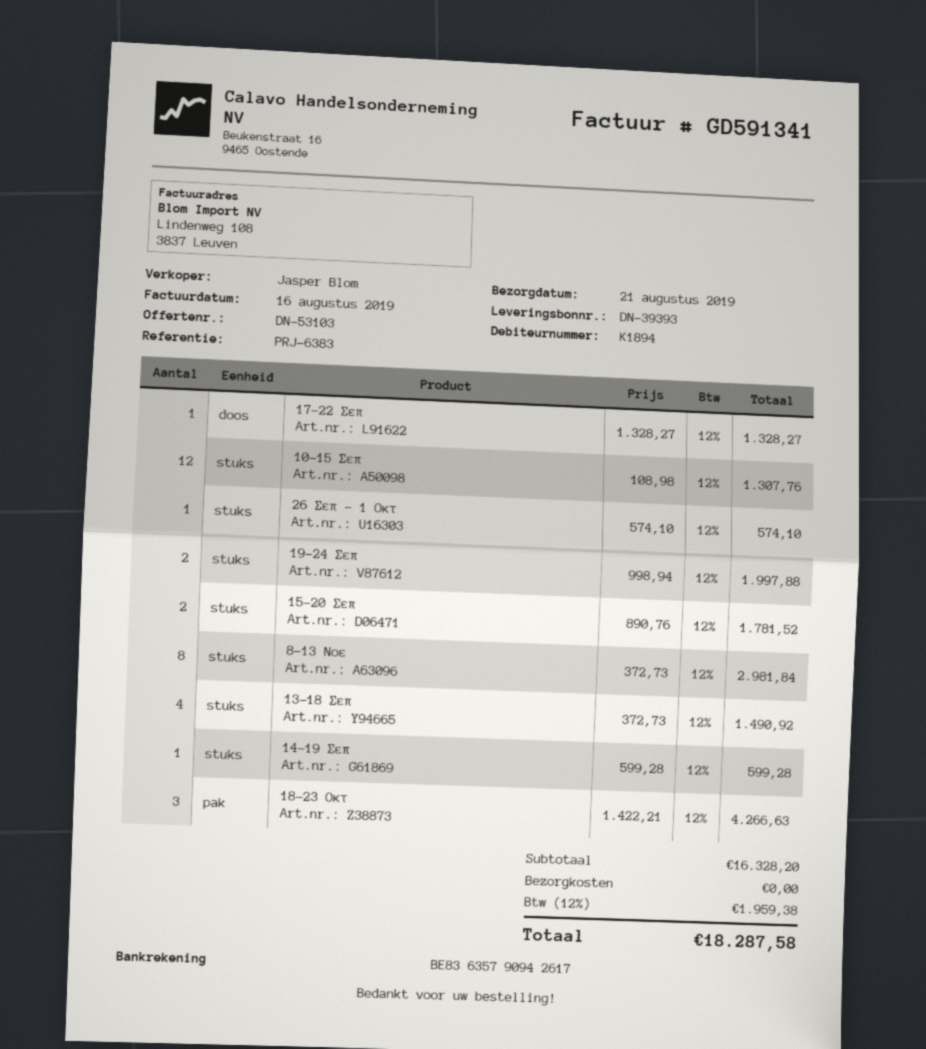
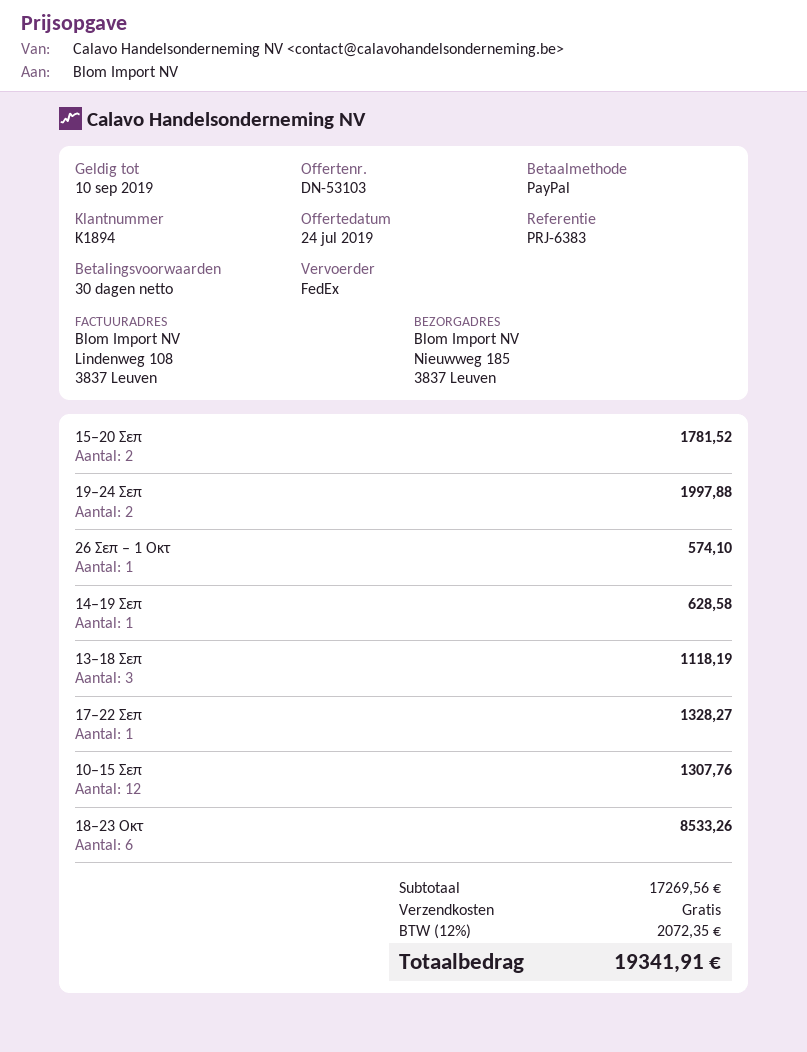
8–13 Νοε: 8 for 2981.84 -> none
13–18 Σεπ: 4 for 1490.92 -> 3 for 1118.19
14–19 Σεπ: 1 for 599.28 -> 1 for 628.58
18–23 Οκτ: 3 for 4266.63 -> 6 for 8533.26
subtotal: 16328.20 -> 17269.56
tax: 12% = 1959.38 -> 12% = 2072.35
total: 18287.58 -> 19341.91

